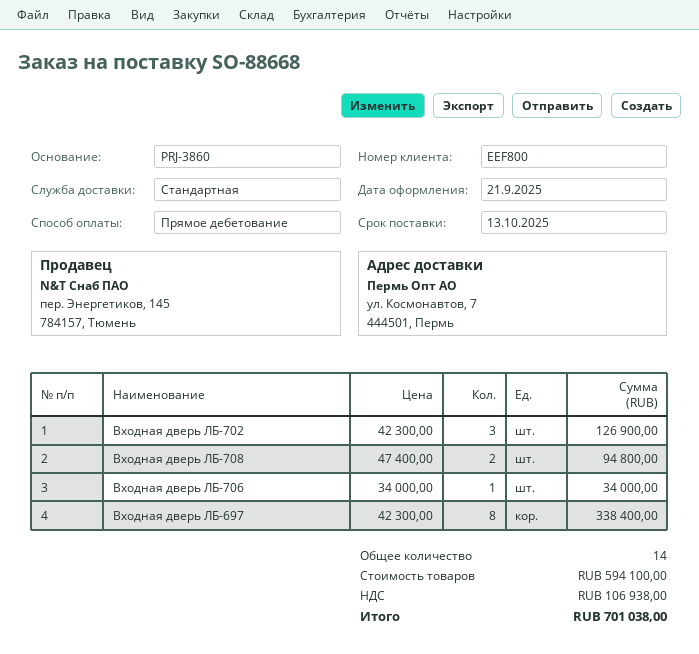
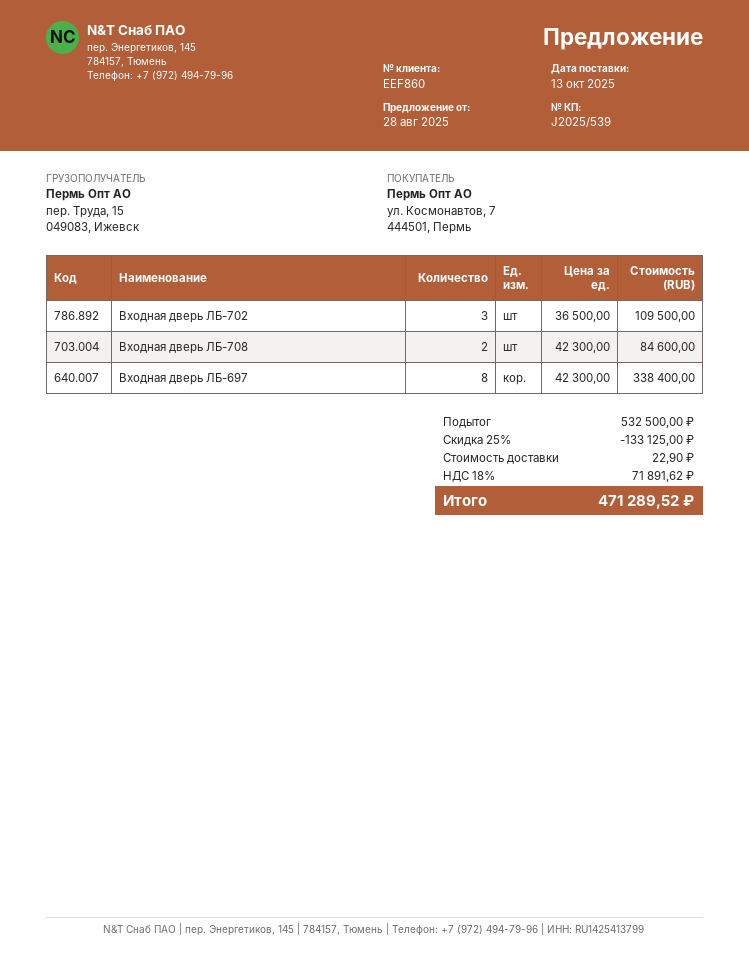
customer number: EEF800 -> EEF860
ship to: ул. Космонавтов, 7, 444501, Пермь -> пер. Труда, 15, 049083, Ижевск
Входная дверь ЛБ-702: 3 x 42300.00 = 126900.00 -> 3 x 36500.00 = 109500.00
Входная дверь ЛБ-708: 2 x 47400.00 = 94800.00 -> 2 x 42300.00 = 84600.00
Входная дверь ЛБ-706: 1 x 34000.00 = 34000.00 -> none
subtotal: 594100.00 -> 532500.00
discount: none -> 25% = 133125.00
shipping: none -> 22.90
tax: 106938.00 -> 71891.62
total: 701038.00 -> 471289.52

